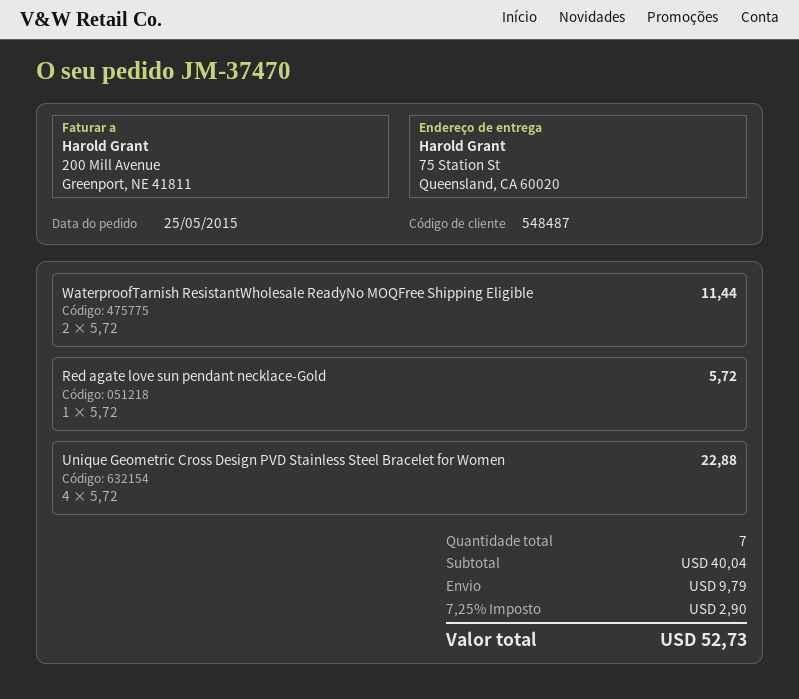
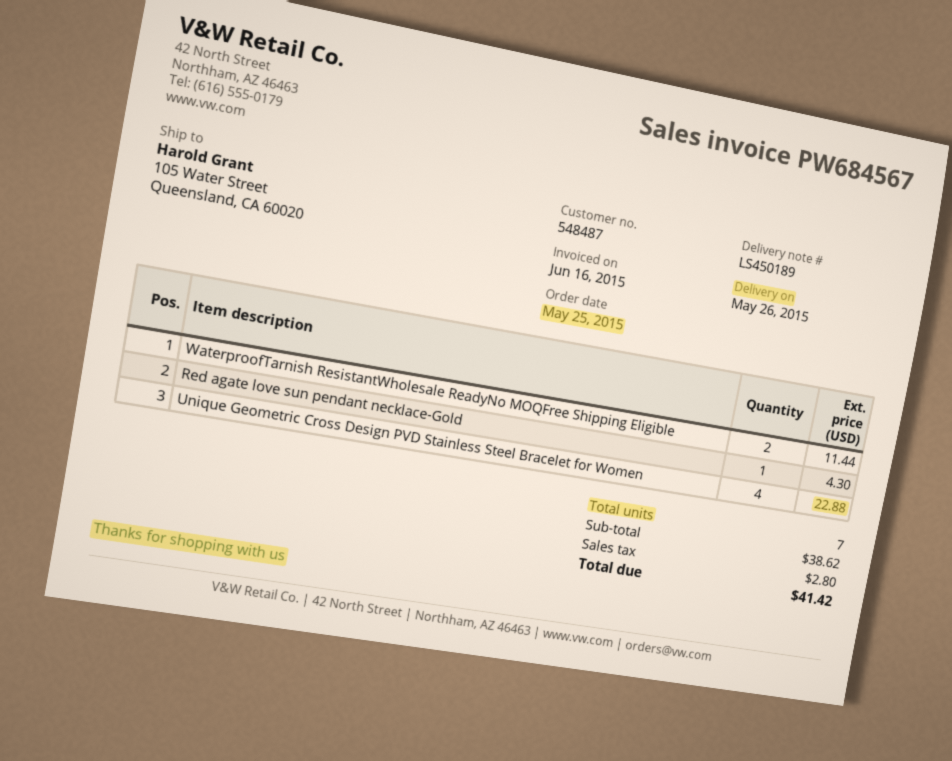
ship to: 75 Station St, Queensland, CA 60020 -> 105 Water Street, Queensland, CA 60020
Red agate love sun pendant necklace-Gold: 1 for 5.72 -> 1 for 4.30
subtotal: 40.04 -> 38.62
shipping: 9.79 -> none
tax: 2.90 -> 2.80
total: 52.73 -> 41.42

